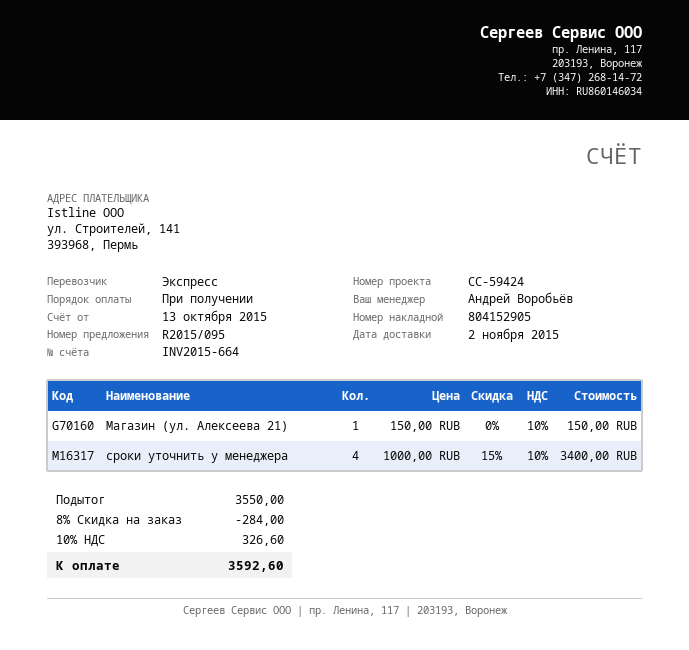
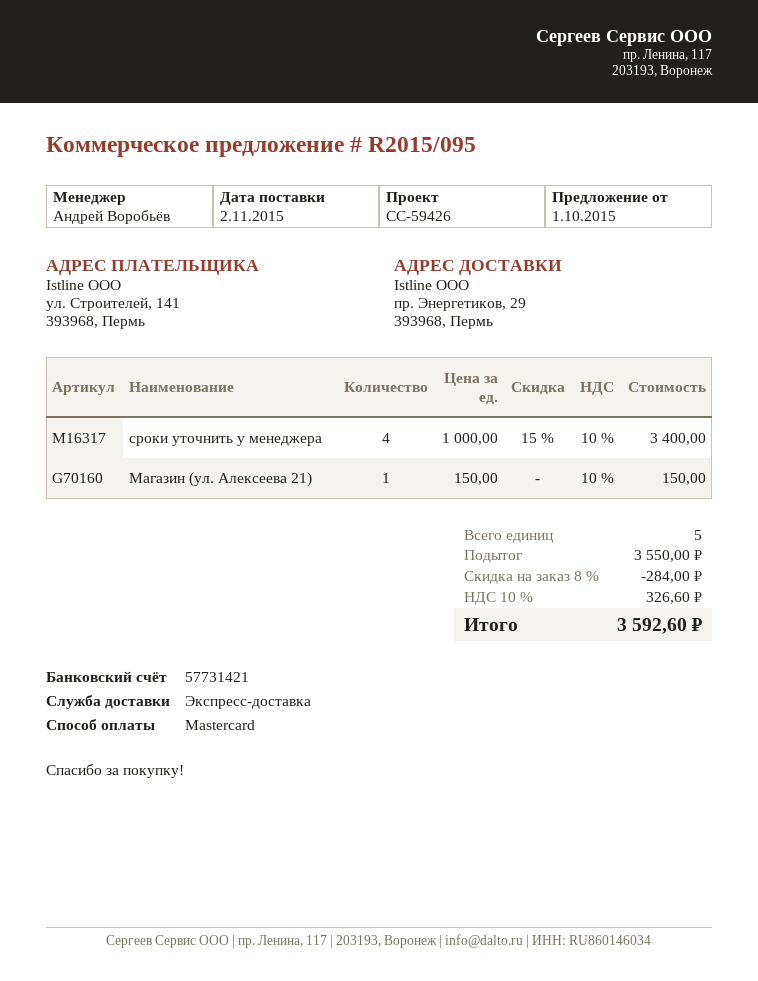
reference: CC-59424 -> CC-59426

